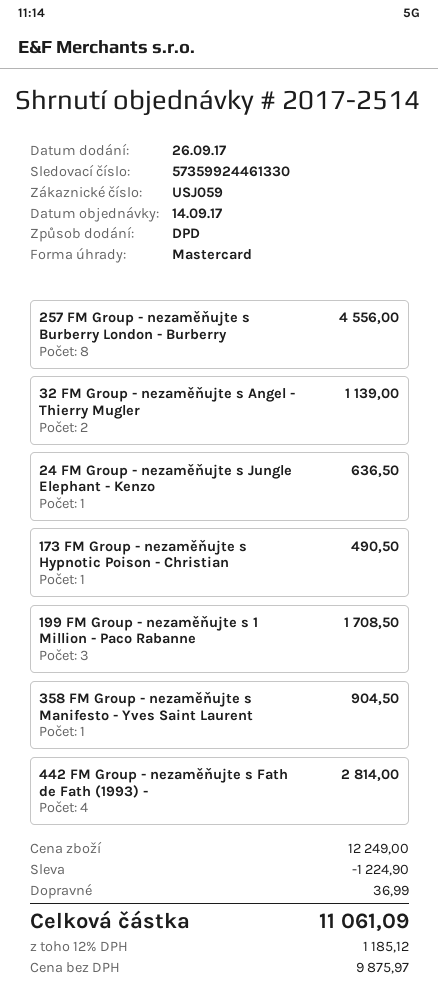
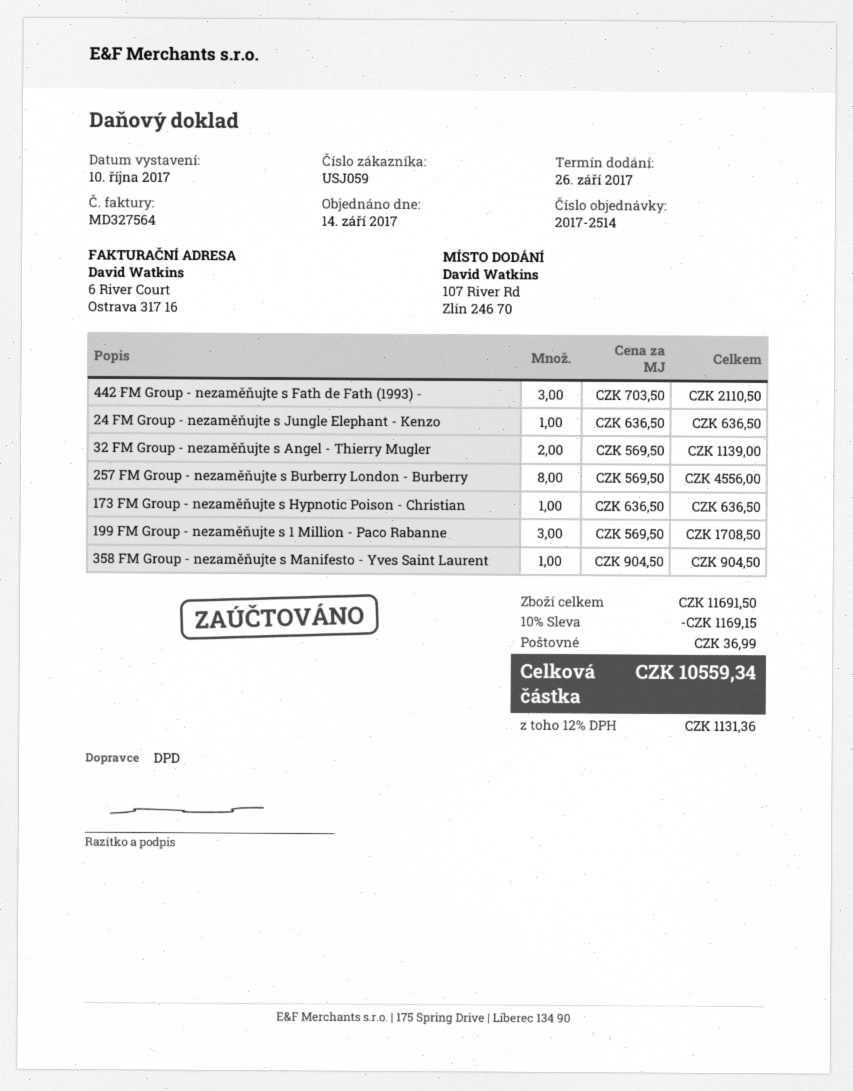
173 FM Group - nezaměňujte s Hypnotic Poison - Christian: 1 for 490.50 -> 1 for 636.50
442 FM Group - nezaměňujte s Fath de Fath (1993) -: 4 for 2814.00 -> 3 for 2110.50
subtotal: 12249.00 -> 11691.50
discount: 1224.90 -> 1169.15
tax: 12% = 1185.12 -> 12% = 1131.36
total: 11061.09 -> 10559.34

